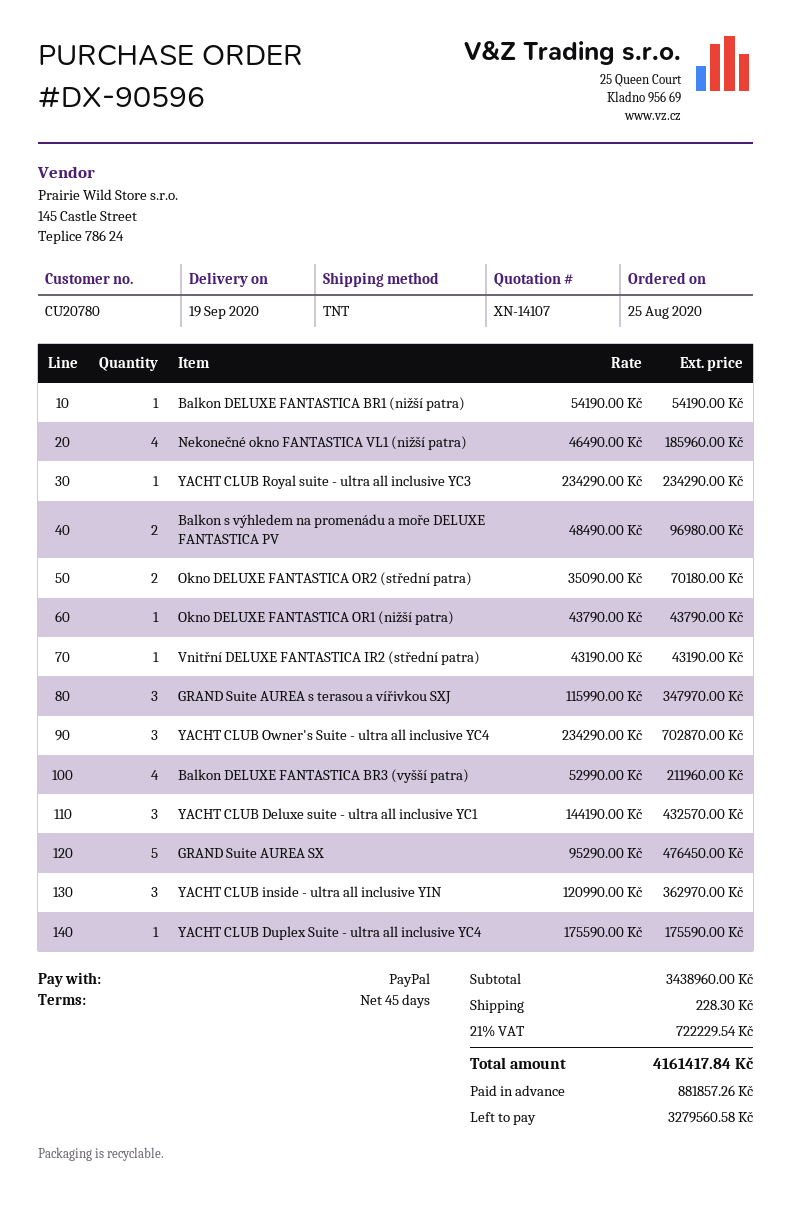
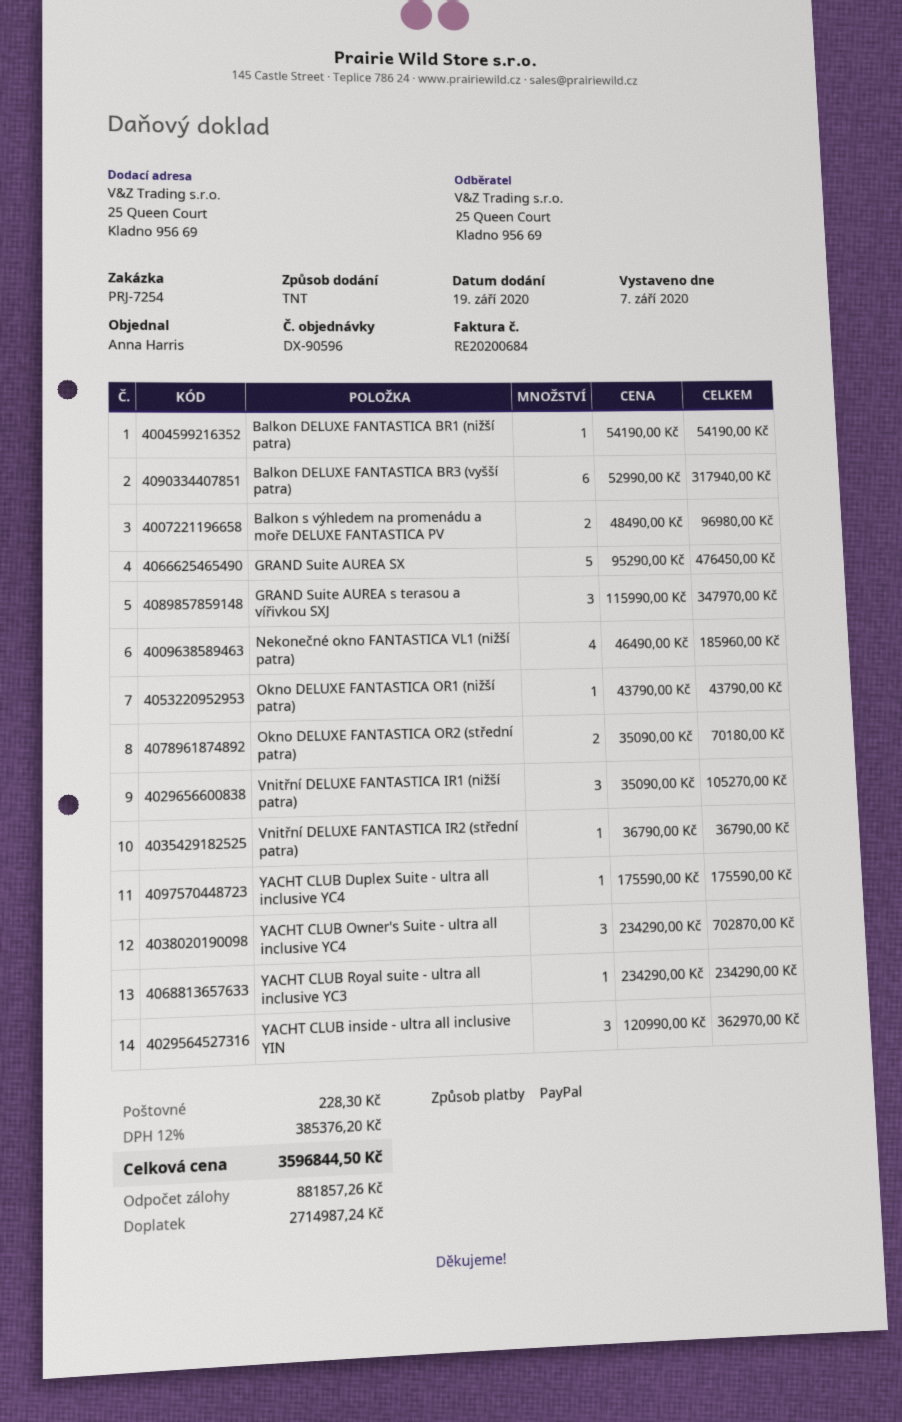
Vnitřní DELUXE FANTASTICA IR2 (střední patra): 1 x 43190.00 = 43190.00 -> 1 x 36790.00 = 36790.00
Balkon DELUXE FANTASTICA BR3 (vyšší patra): 4 x 52990.00 = 211960.00 -> 6 x 52990.00 = 317940.00
YACHT CLUB Deluxe suite - ultra all inclusive YC1: 3 x 144190.00 = 432570.00 -> none
Vnitřní DELUXE FANTASTICA IR1 (nižší patra): none -> 3 x 35090.00 = 105270.00
tax: 21% = 722229.54 -> 12% = 385376.20
total: 4161417.84 -> 3596844.50
balance: 3279560.58 -> 2714987.24

